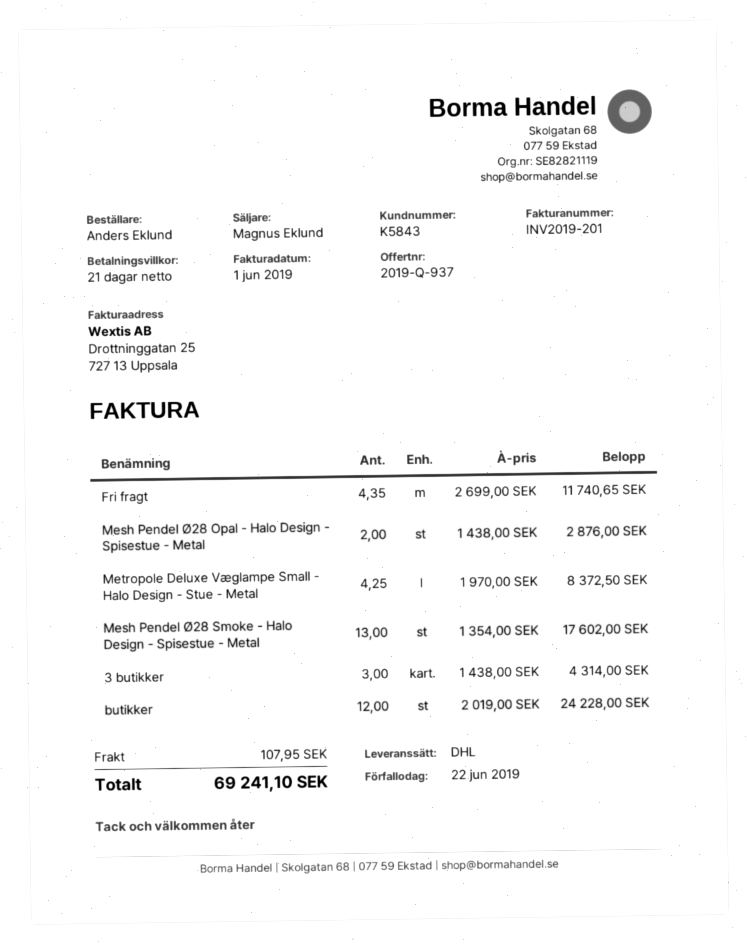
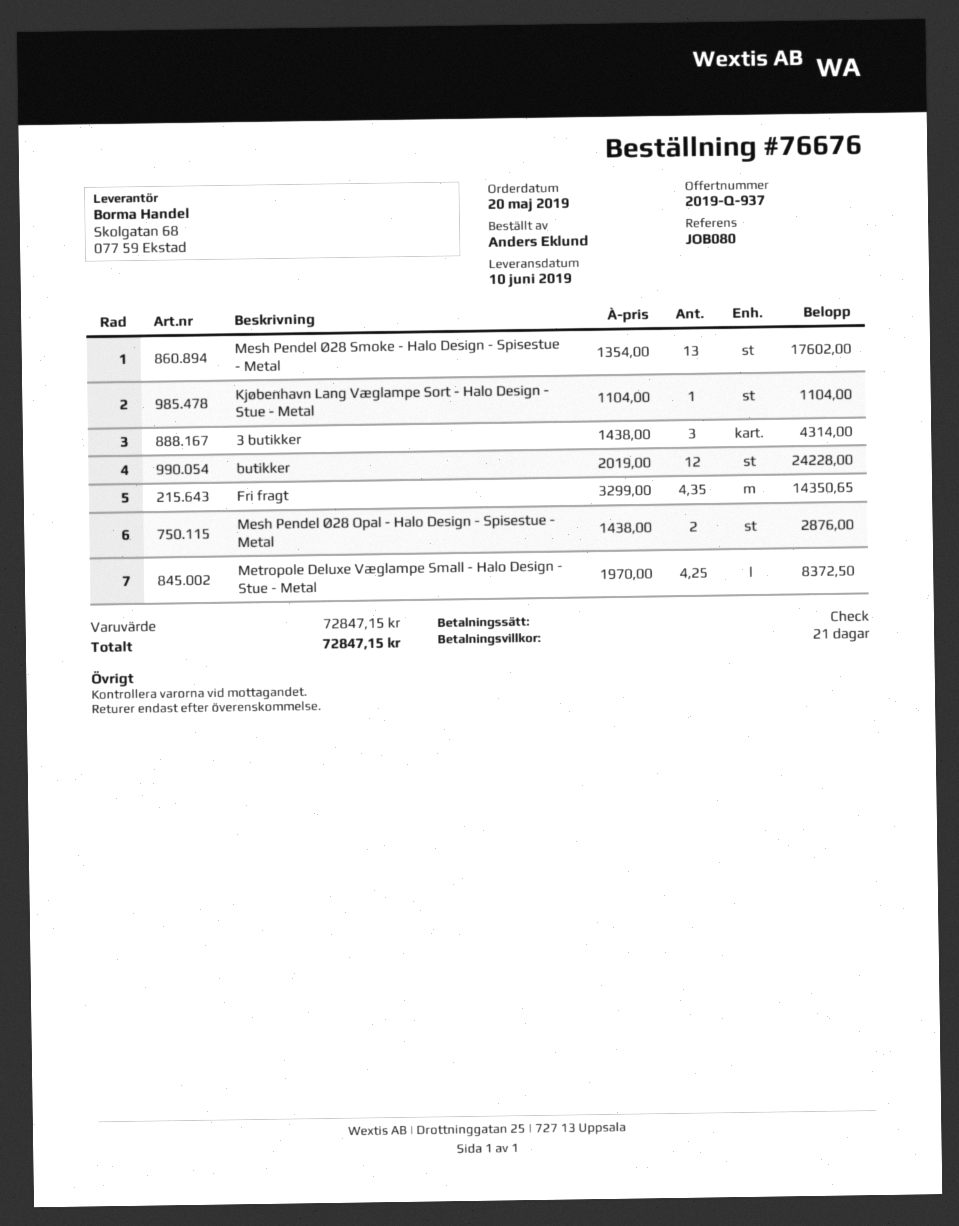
Fri fragt: 4.35 x 2699.00 = 11740.65 -> 4.35 x 3299.00 = 14350.65
Kjøbenhavn Lang Væglampe Sort - Halo Design - Stue - Metal: none -> 1 x 1104.00 = 1104.00
shipping: 107.95 -> none
total: 69241.10 -> 72847.15

